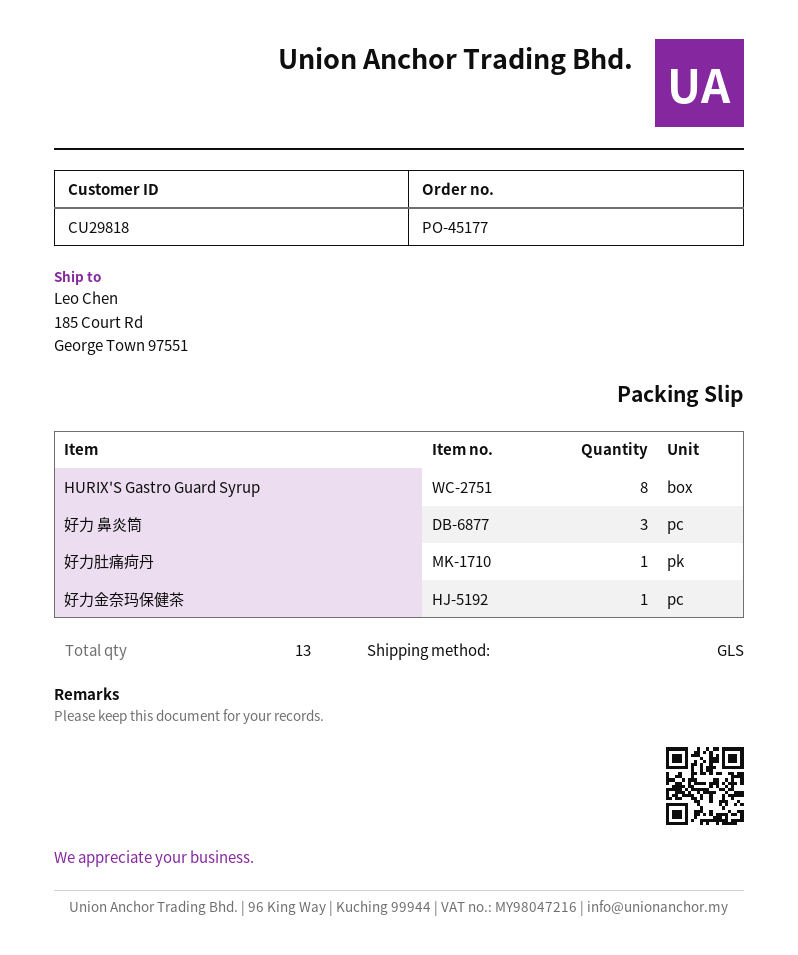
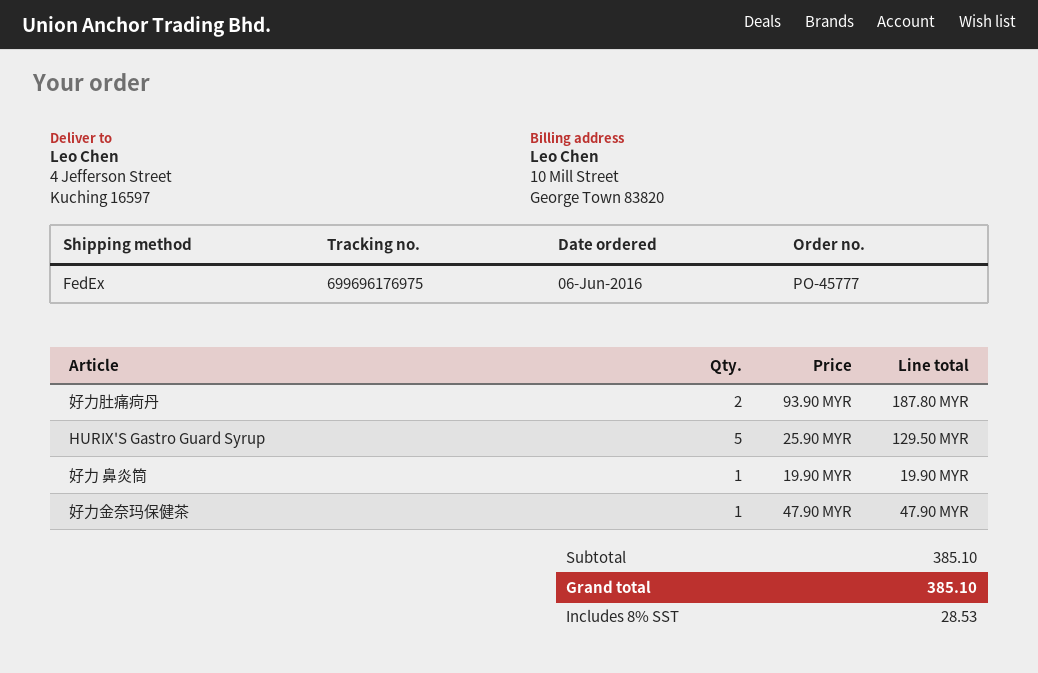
order number: PO-45177 -> PO-45777
shipping method: GLS -> FedEx
ship to: 185 Court Rd, George Town 97551 -> 4 Jefferson Street, Kuching 16597
HURIX'S Gastro Guard Syrup: 8 -> 5
好力 鼻炎筒: 3 -> 1
好力肚痛疴丹: 1 -> 2

